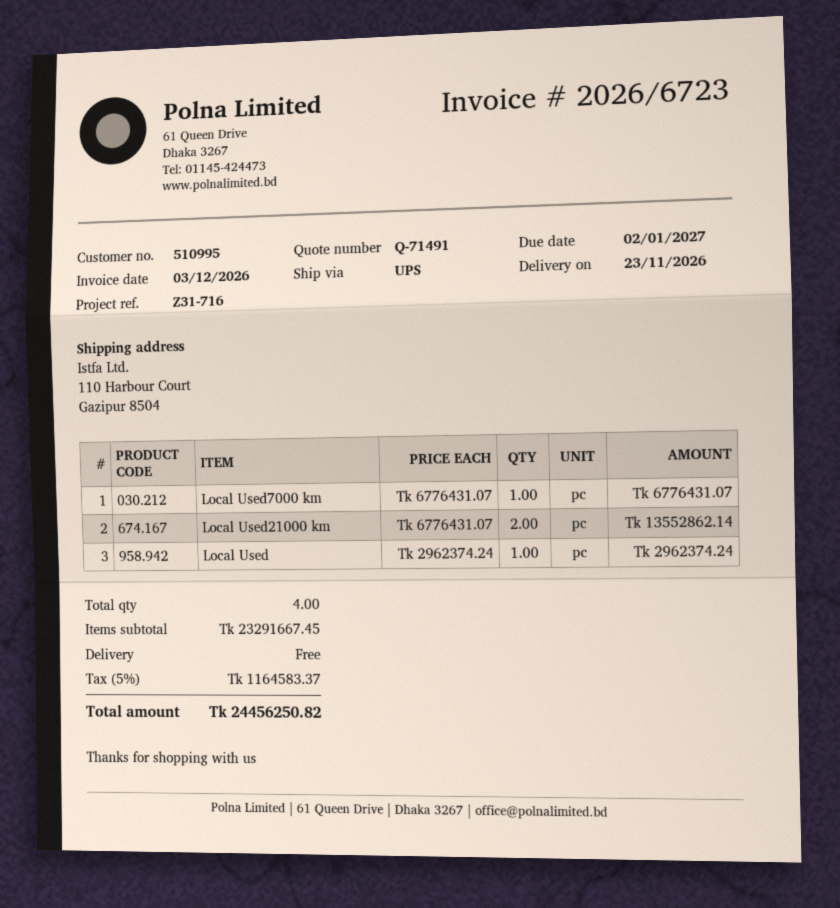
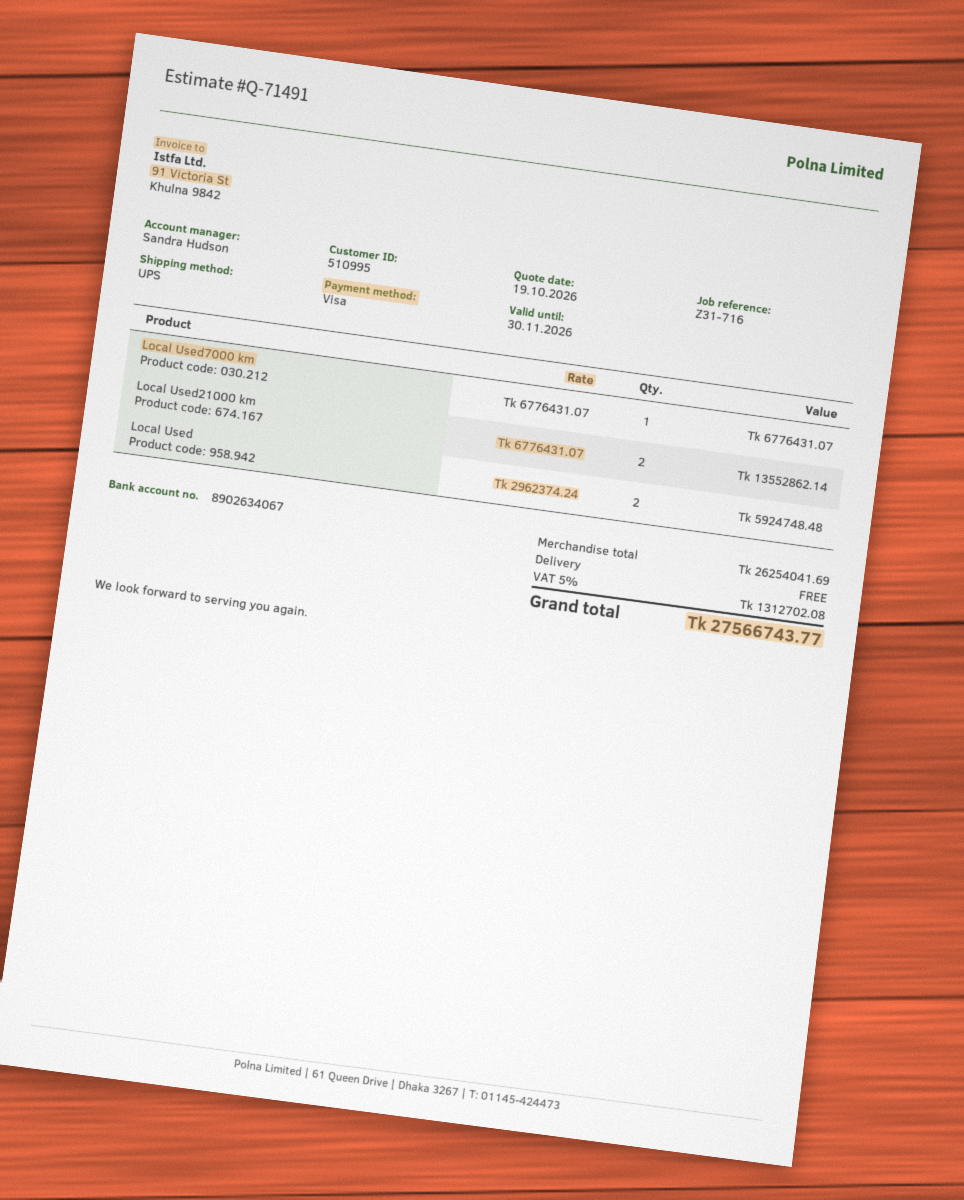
Local Used: 1 x 2962374.24 = 2962374.24 -> 2 x 2962374.24 = 5924748.48
subtotal: 23291667.45 -> 26254041.69
tax: 5% = 1164583.37 -> 5% = 1312702.08
total: 24456250.82 -> 27566743.77

